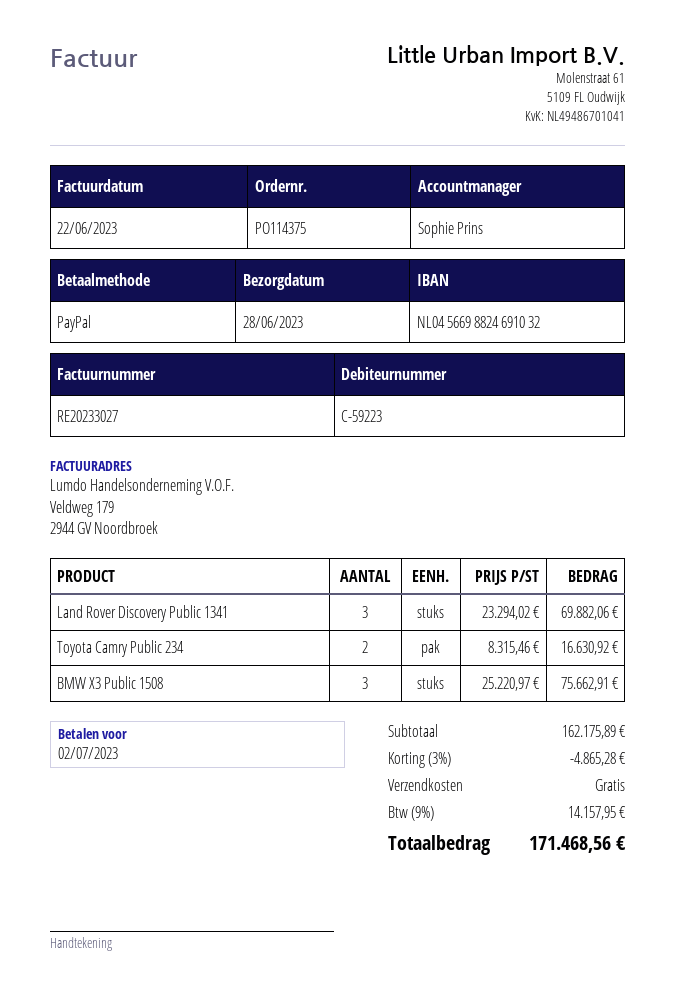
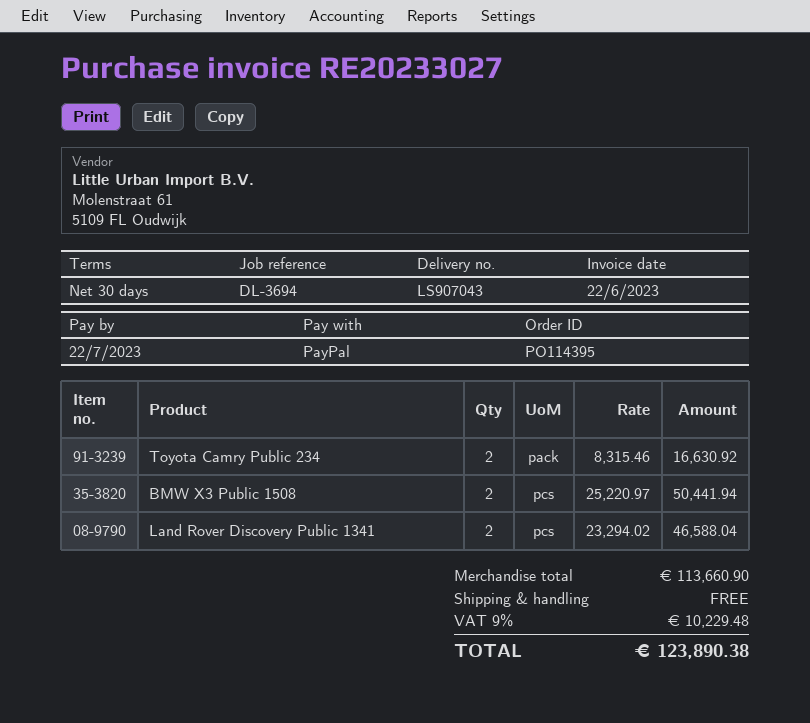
order number: PO114375 -> PO114395
due date: 2023-07-02 -> 2023-07-22
Land Rover Discovery Public 1341: 3 x 23294.02 = 69882.06 -> 2 x 23294.02 = 46588.04
BMW X3 Public 1508: 3 x 25220.97 = 75662.91 -> 2 x 25220.97 = 50441.94
subtotal: 162175.89 -> 113660.90
discount: 3% = 4865.28 -> none
tax: 9% = 14157.95 -> 9% = 10229.48
total: 171468.56 -> 123890.38

